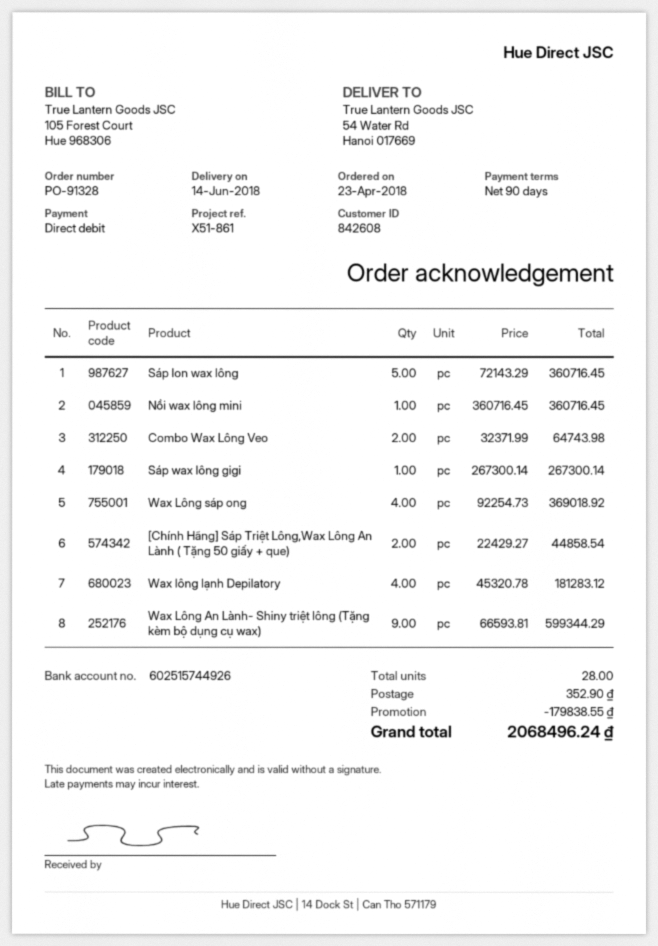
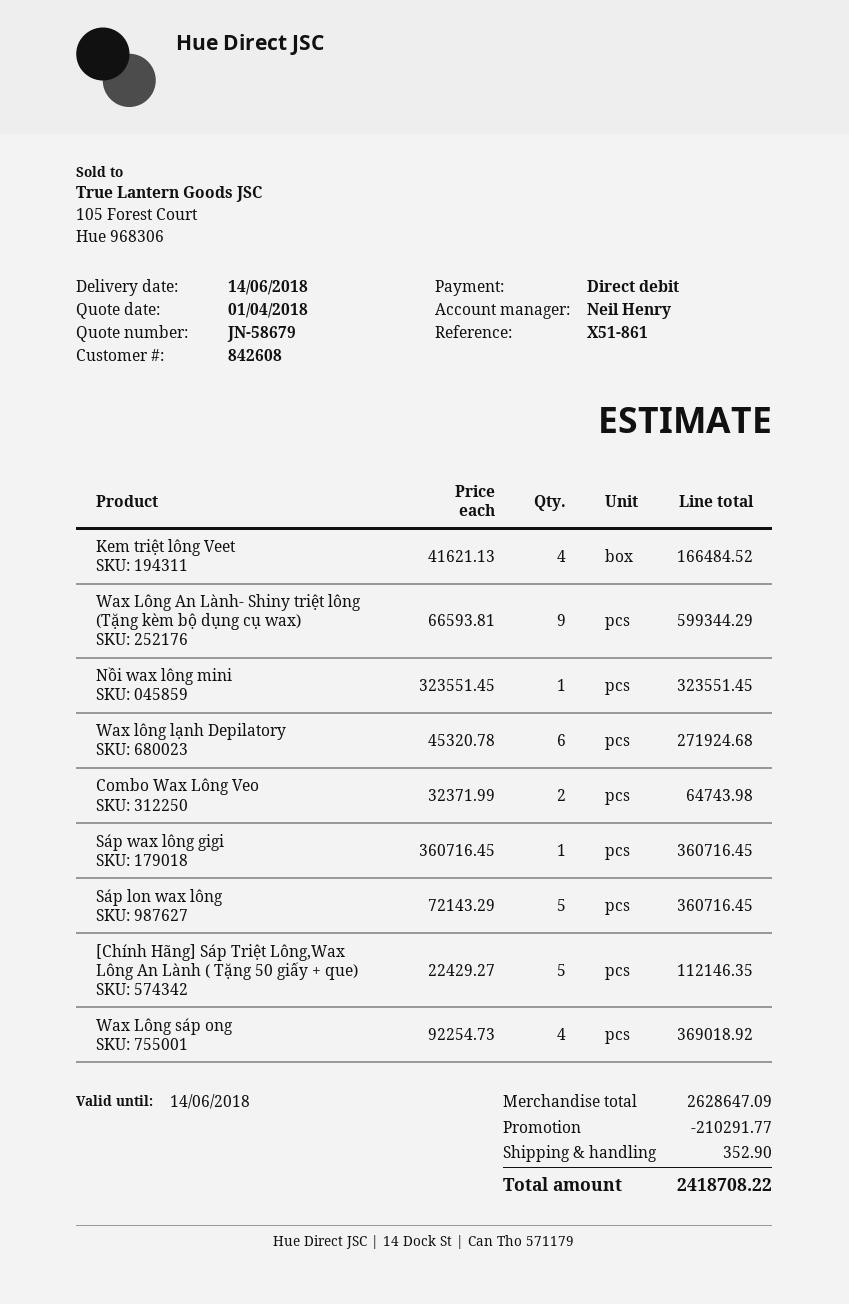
Nồi wax lông mini: 1 x 360716.45 = 360716.45 -> 1 x 323551.45 = 323551.45
Sáp wax lông gigi: 1 x 267300.14 = 267300.14 -> 1 x 360716.45 = 360716.45
[Chính Hãng] Sáp Triệt Lông,Wax Lông An Lành ( Tặng 50 giấy + que): 2 x 22429.27 = 44858.54 -> 5 x 22429.27 = 112146.35
Wax lông lạnh Depilatory: 4 x 45320.78 = 181283.12 -> 6 x 45320.78 = 271924.68
Kem triệt lông Veet: none -> 4 x 41621.13 = 166484.52
discount: 179838.55 -> 210291.77
total: 2068496.24 -> 2418708.22

